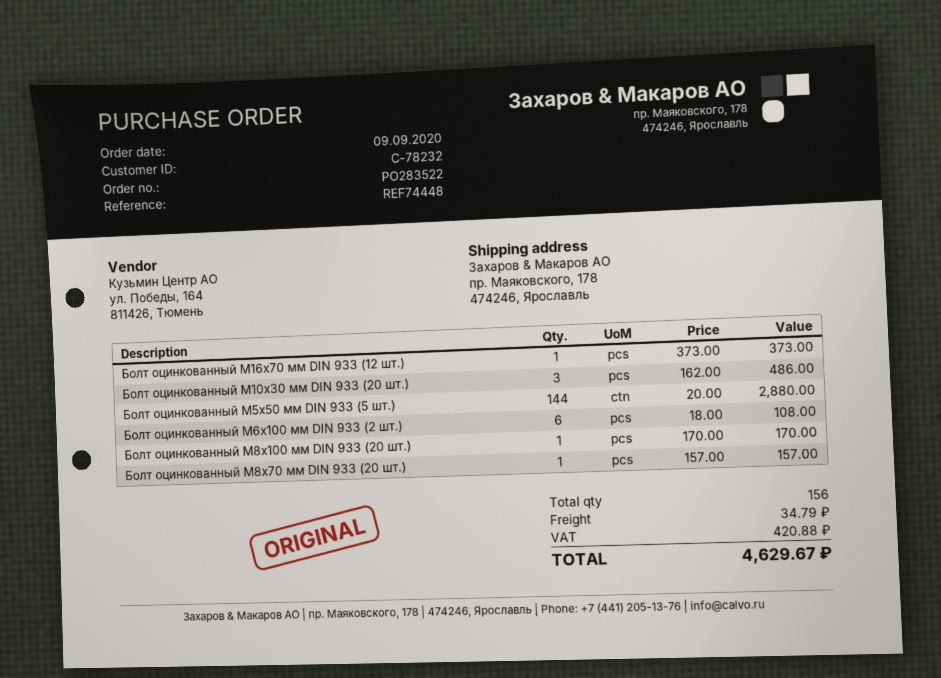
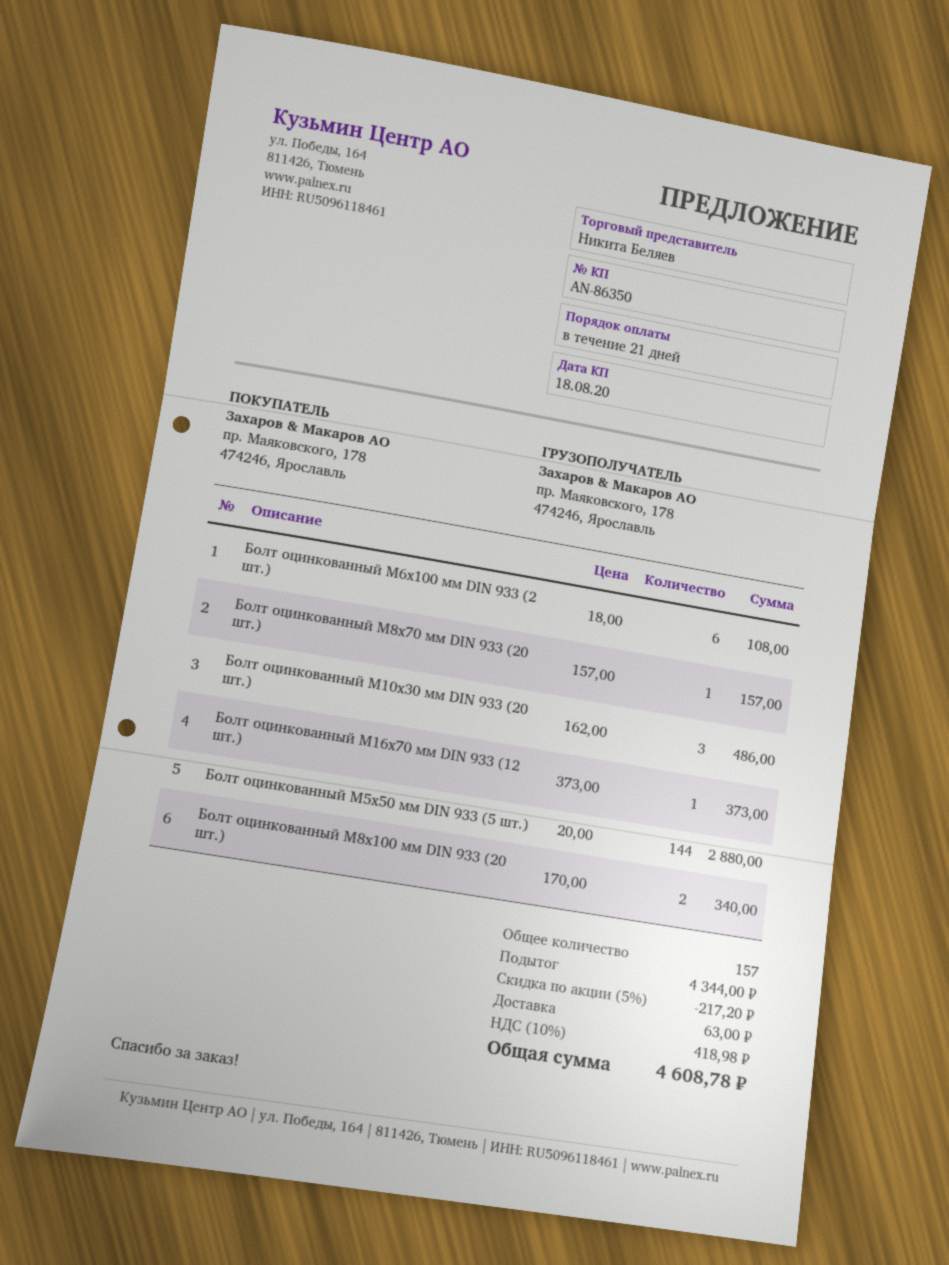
Болт оцинкованный M8x100 мм DIN 933 (20 шт.): 1 x 170.00 = 170.00 -> 2 x 170.00 = 340.00
total quantity: 156 -> 157
discount: none -> 5% = 217.20
shipping: 34.79 -> 63.00
tax: 420.88 -> 418.98
total: 4629.67 -> 4608.78

